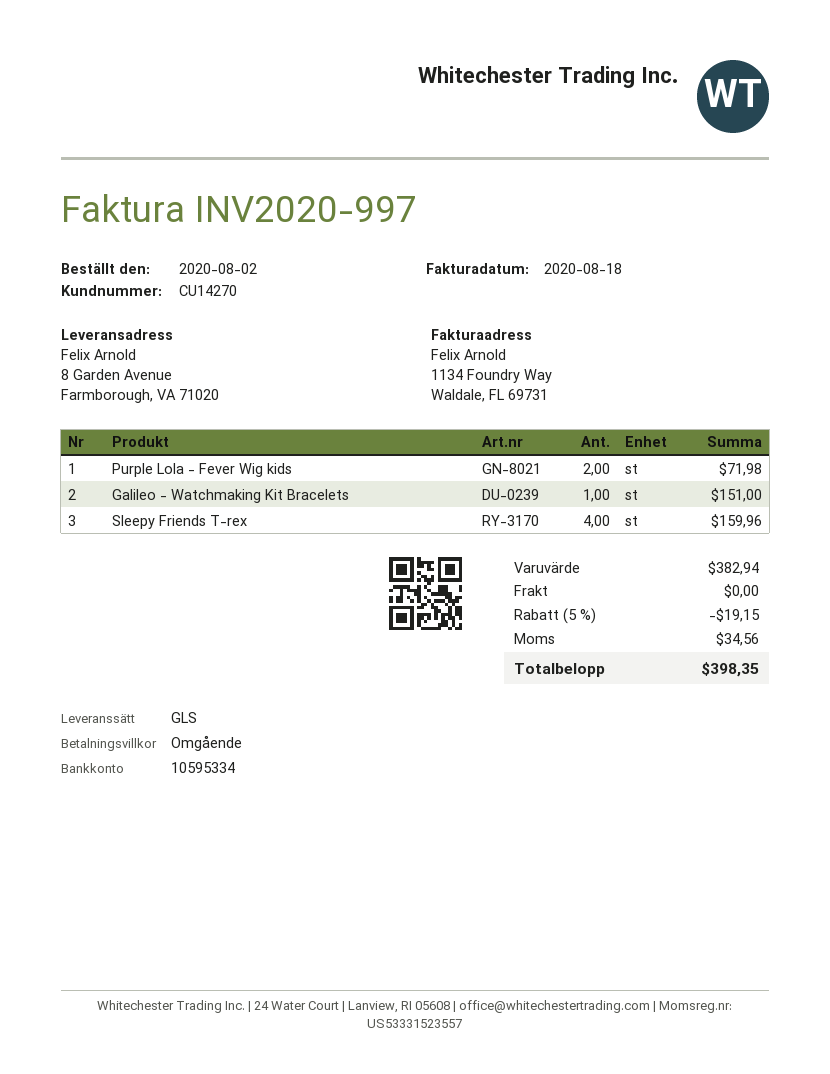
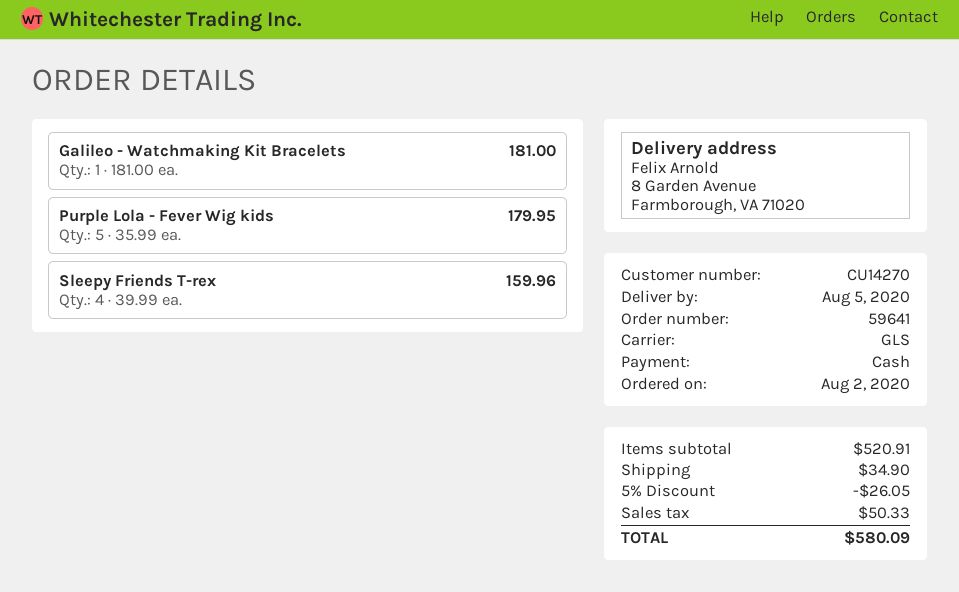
Purple Lola - Fever Wig kids: 2 for 71.98 -> 5 for 179.95
Galileo - Watchmaking Kit Bracelets: 1 for 151.00 -> 1 for 181.00
subtotal: 382.94 -> 520.91
discount: 5% = 19.15 -> 5% = 26.05
shipping: 0.00 -> 34.90
tax: 34.56 -> 50.33
total: 398.35 -> 580.09

